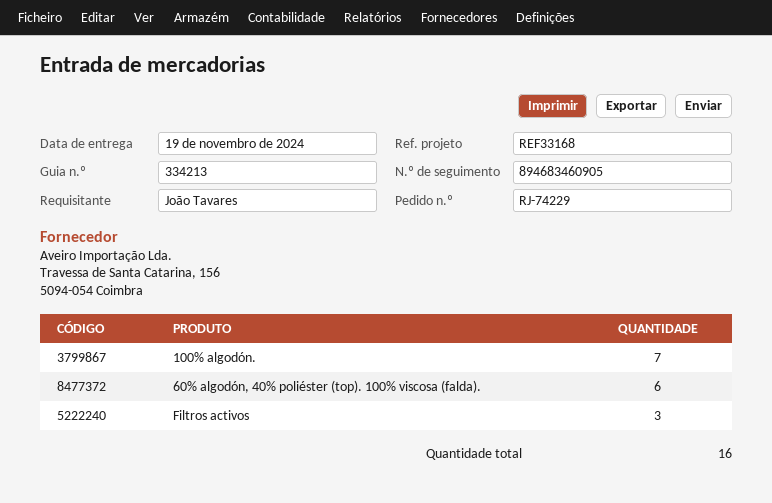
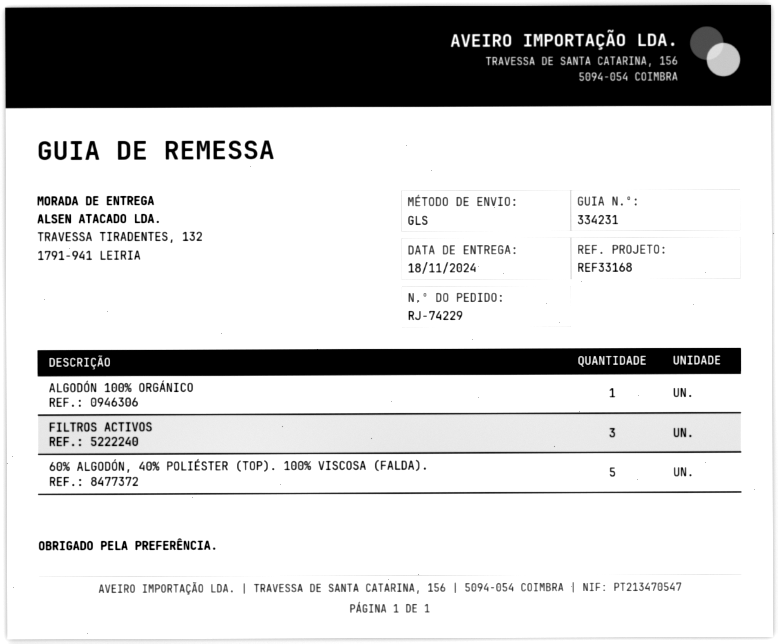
delivery note number: 334213 -> 334231
delivery date: 2024-11-19 -> 2024-11-18
100% algodón.: 7 -> none
60% algodón, 40% poliéster (top). 100% viscosa (falda).: 6 -> 5
ALGODÓN 100% ORGÁNICO: none -> 1

